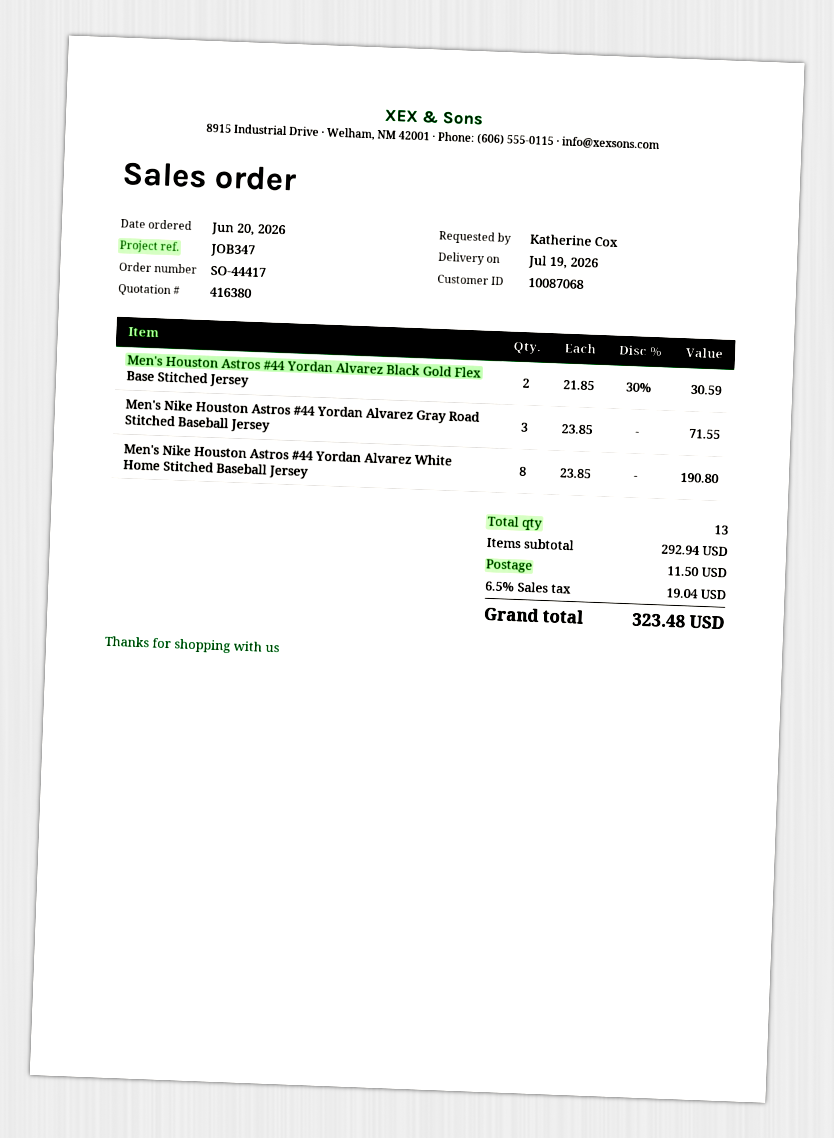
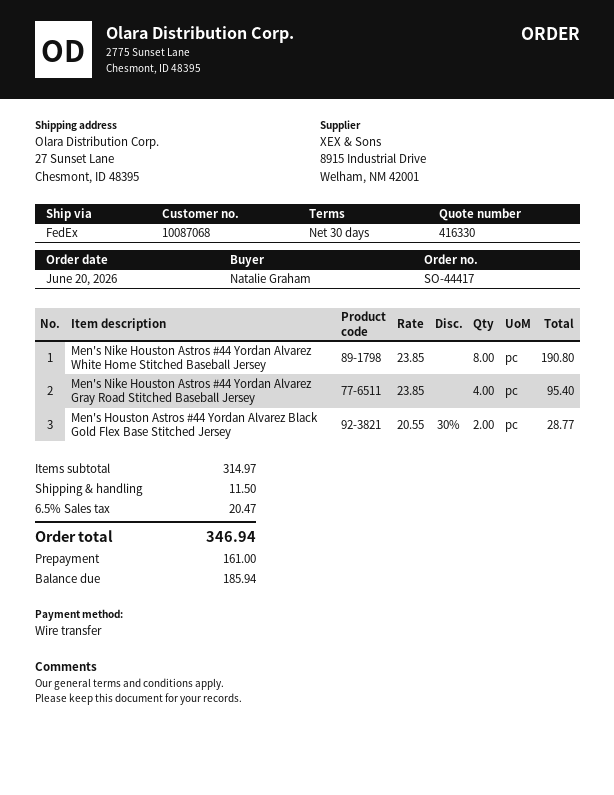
quote number: 416380 -> 416330
ordered by: Katherine Cox -> Natalie Graham
Men's Houston Astros #44 Yordan Alvarez Black Gold Flex Base Stitched Jersey: 2 x 21.85 - 30% = 30.59 -> 2 x 20.55 - 30% = 28.77
Men's Nike Houston Astros #44 Yordan Alvarez Gray Road Stitched Baseball Jersey: 3 x 23.85 = 71.55 -> 4 x 23.85 = 95.40
subtotal: 292.94 -> 314.97
tax: 6.5% = 19.04 -> 6.5% = 20.47
total: 323.48 -> 346.94

